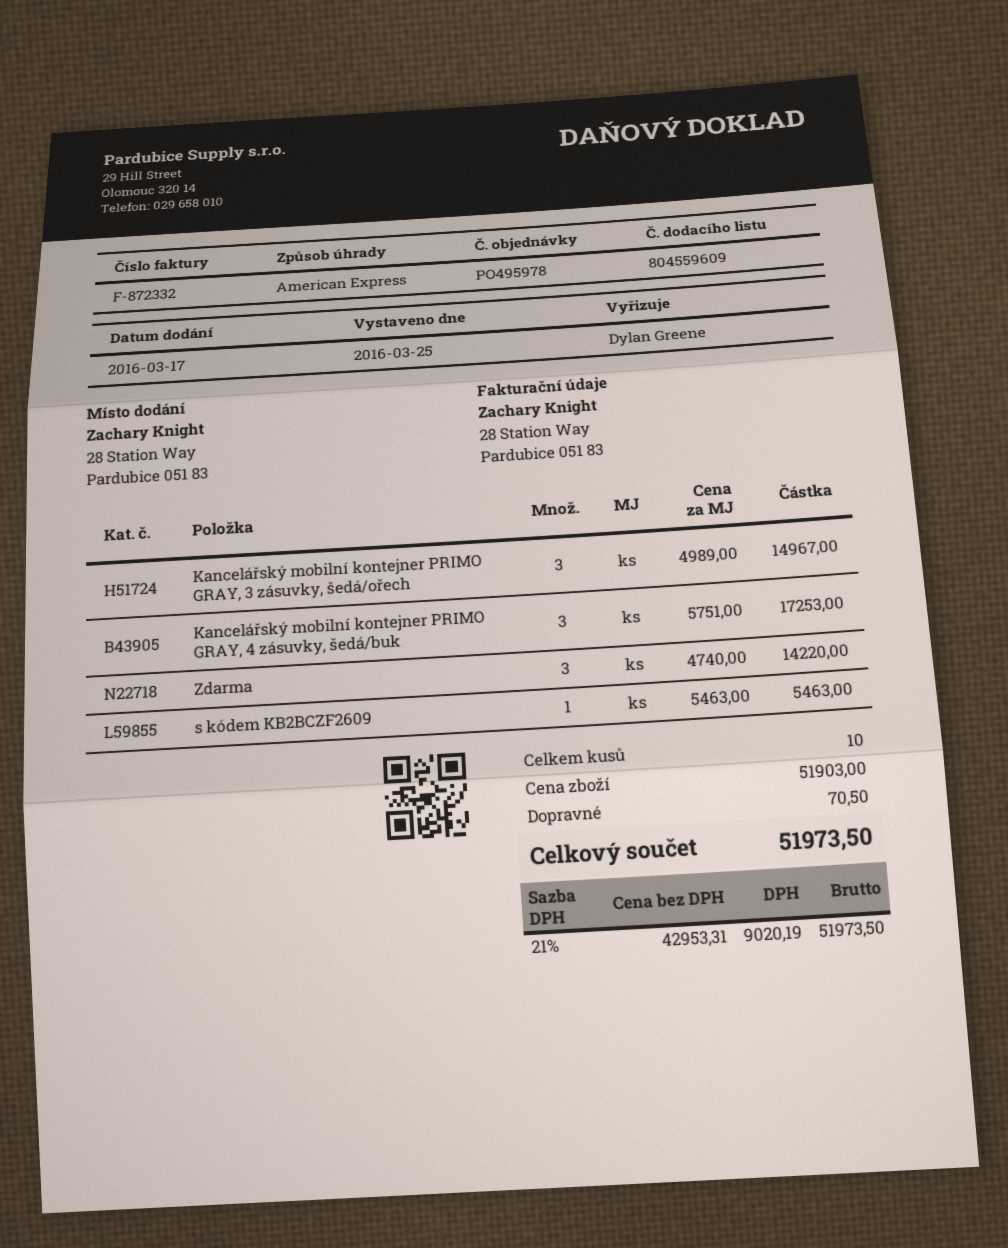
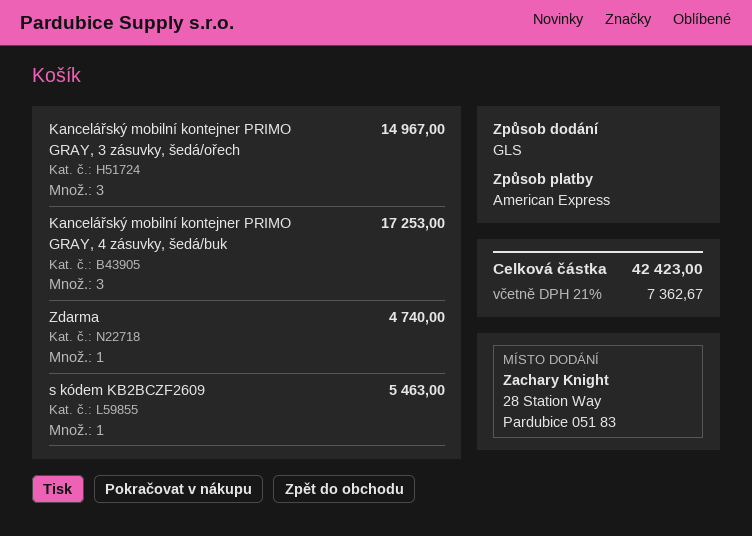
Zdarma: 3 for 14220.00 -> 1 for 4740.00
shipping: 70.50 -> none
tax: 21% = 9020.19 -> 21% = 7362.67
total: 51973.50 -> 42423.00

